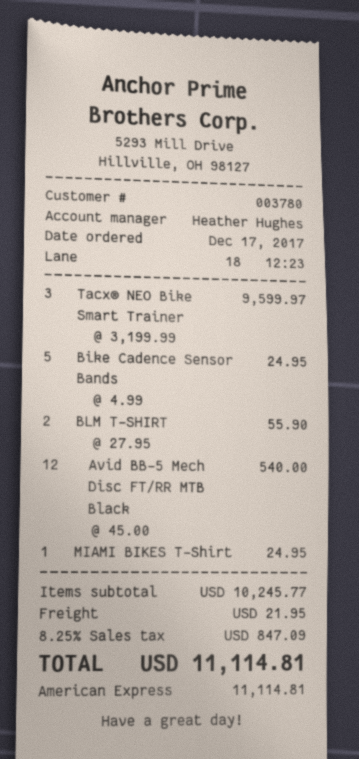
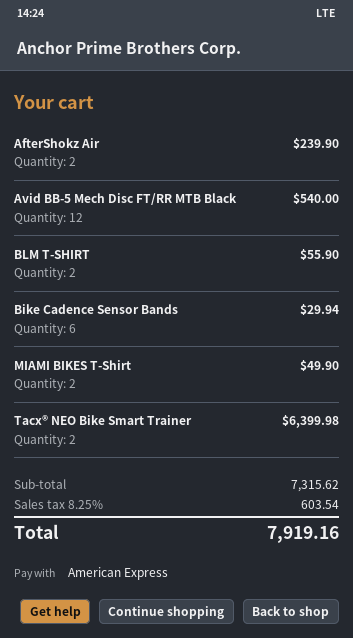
Tacx® NEO Bike Smart Trainer: 3 for 9599.97 -> 2 for 6399.98
Bike Cadence Sensor Bands: 5 for 24.95 -> 6 for 29.94
MIAMI BIKES T-Shirt: 1 for 24.95 -> 2 for 49.90
AfterShokz Air: none -> 2 for 239.90
subtotal: 10245.77 -> 7315.62
shipping: 21.95 -> none
tax: 8.25% = 847.09 -> 8.25% = 603.54
total: 11114.81 -> 7919.16

